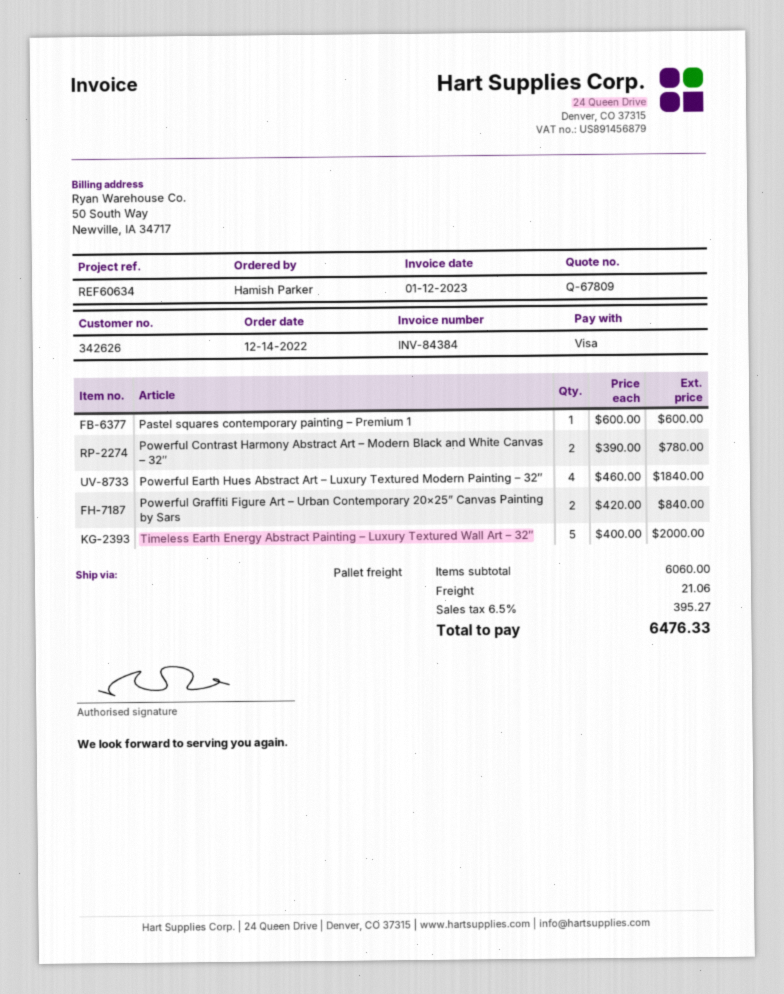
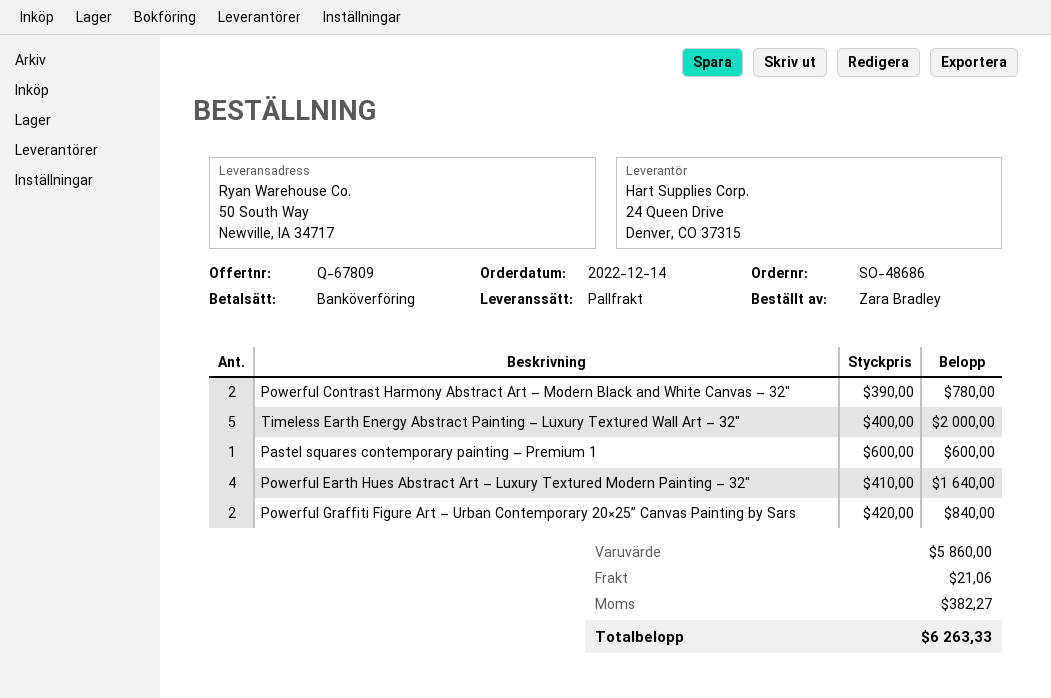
ordered by: Hamish Parker -> Zara Bradley
payment method: Visa -> bank transfer
Powerful Earth Hues Abstract Art – Luxury Textured Modern Painting – 32″: 4 x 460.00 = 1840.00 -> 4 x 410.00 = 1640.00
subtotal: 6060.00 -> 5860.00
tax: 395.27 -> 382.27
total: 6476.33 -> 6263.33

